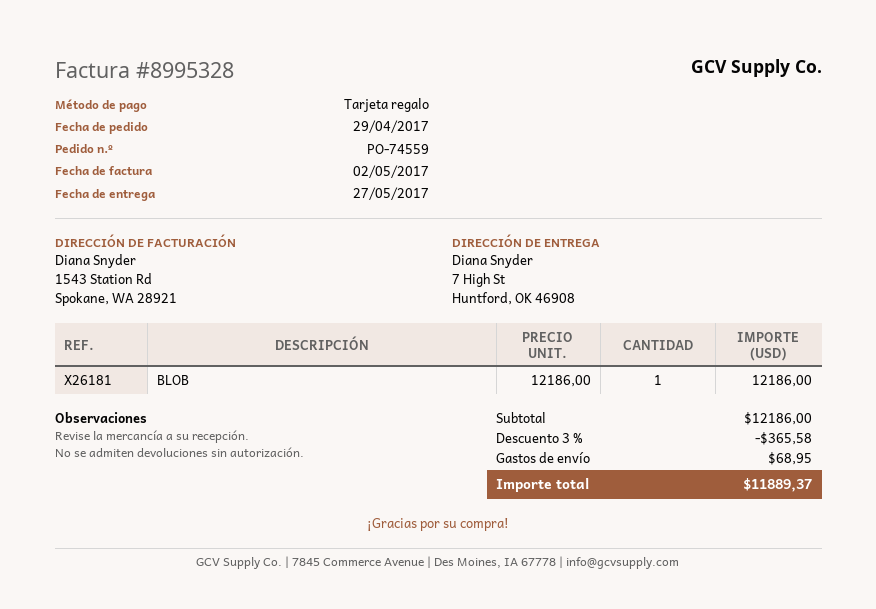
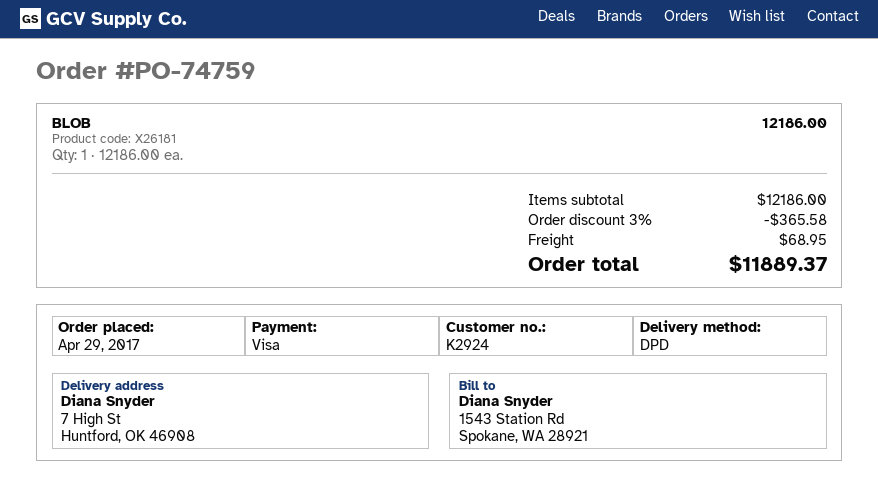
order number: PO-74559 -> PO-74759
payment method: gift card -> Visa

